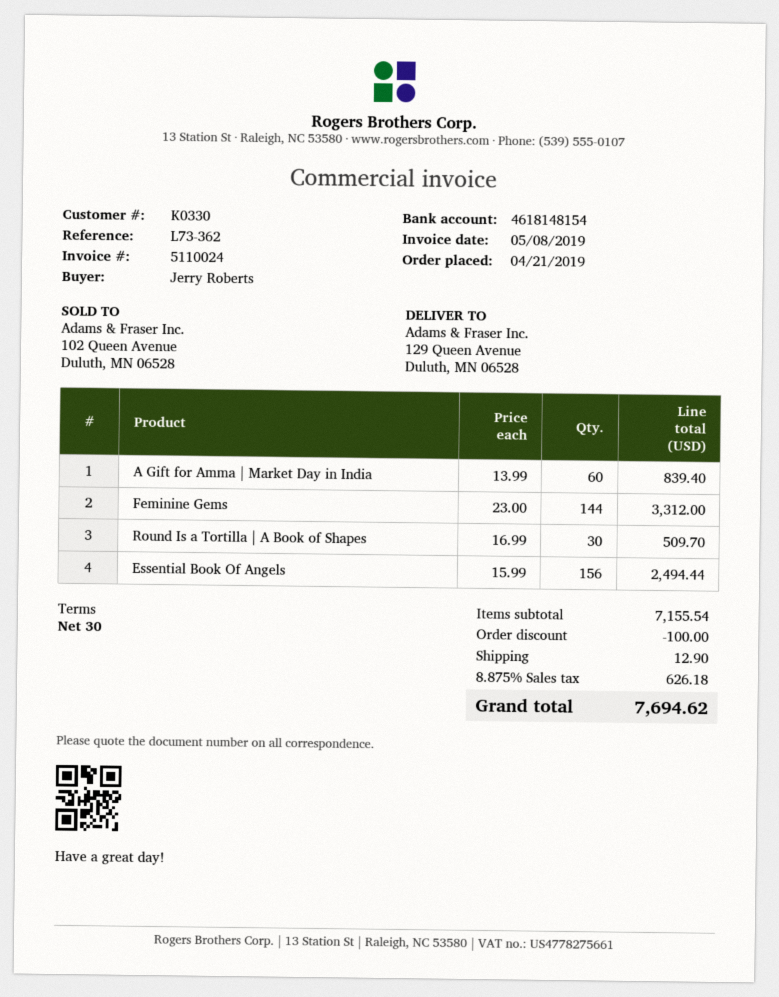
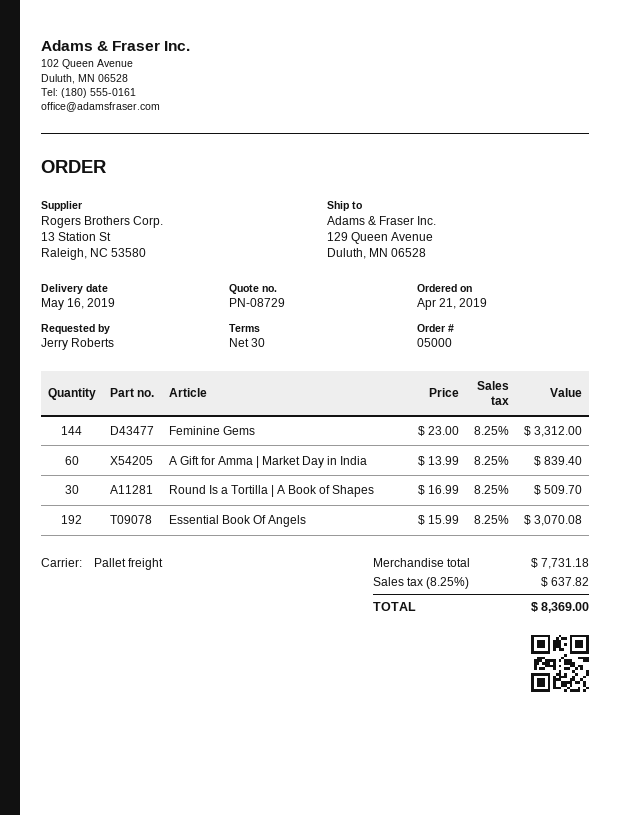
Essential Book Of Angels: 156 x 15.99 = 2494.44 -> 192 x 15.99 = 3070.08
subtotal: 7155.54 -> 7731.18
discount: 100.00 -> none
shipping: 12.90 -> none
tax: 8.875% = 626.18 -> 8.25% = 637.82
total: 7694.62 -> 8369.00

